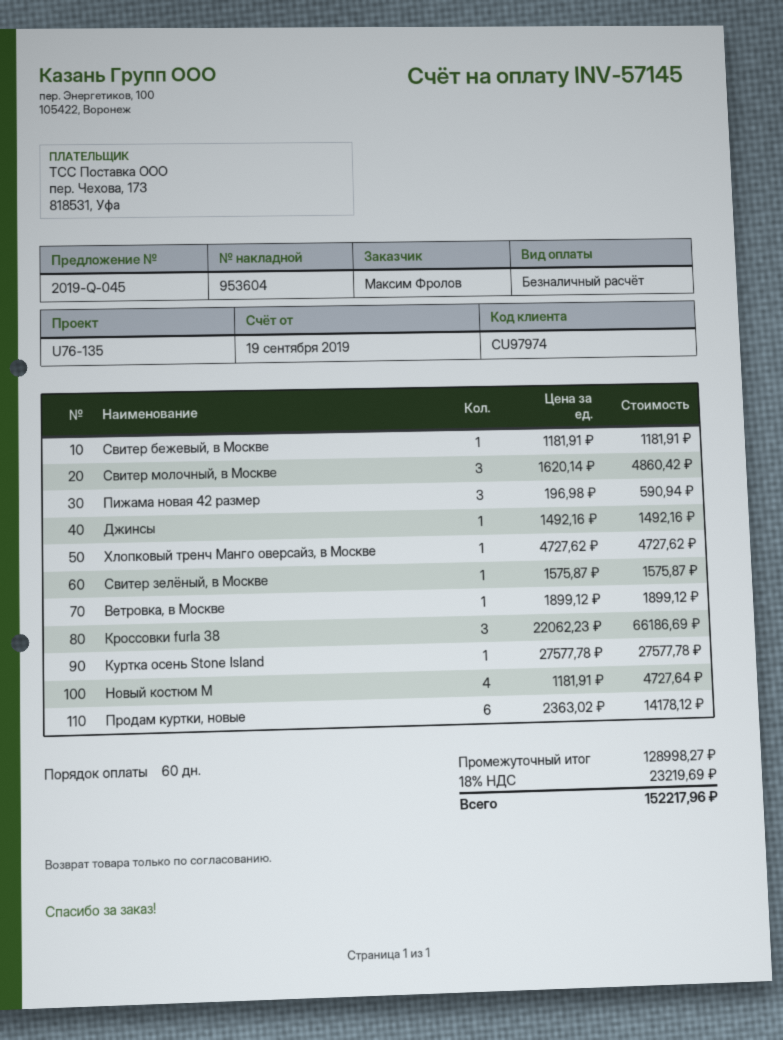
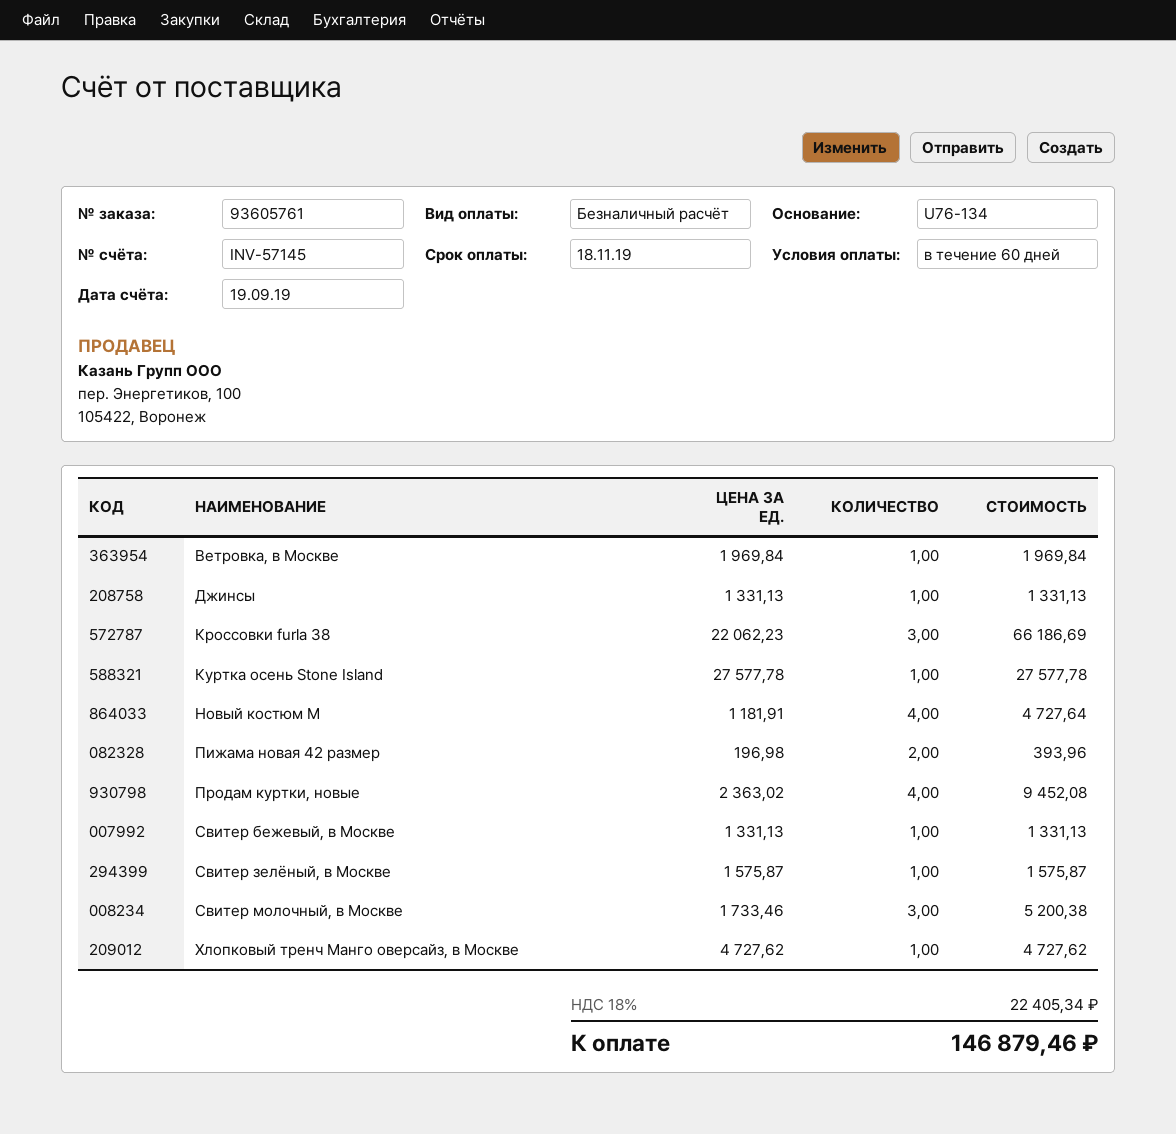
reference: U76-135 -> U76-134
Свитер бежевый, в Москве: 1 x 1181.91 = 1181.91 -> 1 x 1331.13 = 1331.13
Свитер молочный, в Москве: 3 x 1620.14 = 4860.42 -> 3 x 1733.46 = 5200.38
Пижама новая 42 размер: 3 x 196.98 = 590.94 -> 2 x 196.98 = 393.96
Джинсы: 1 x 1492.16 = 1492.16 -> 1 x 1331.13 = 1331.13
Ветровка, в Москве: 1 x 1899.12 = 1899.12 -> 1 x 1969.84 = 1969.84
Продам куртки, новые: 6 x 2363.02 = 14178.12 -> 4 x 2363.02 = 9452.08
tax: 18% = 23219.69 -> 18% = 22405.34
total: 152217.96 -> 146879.46

